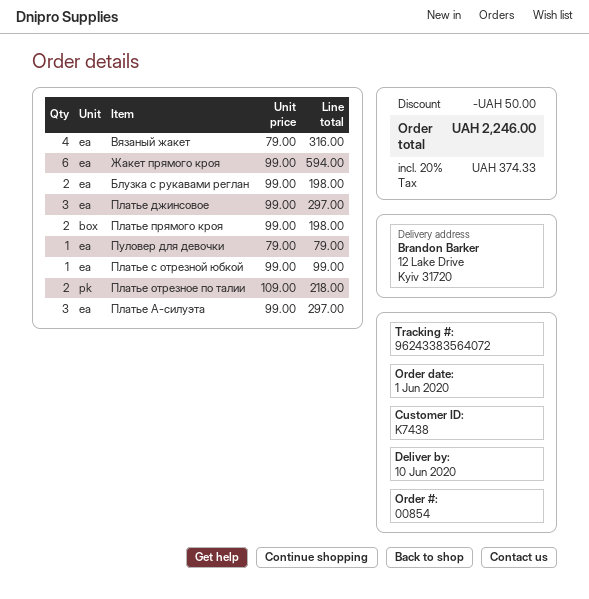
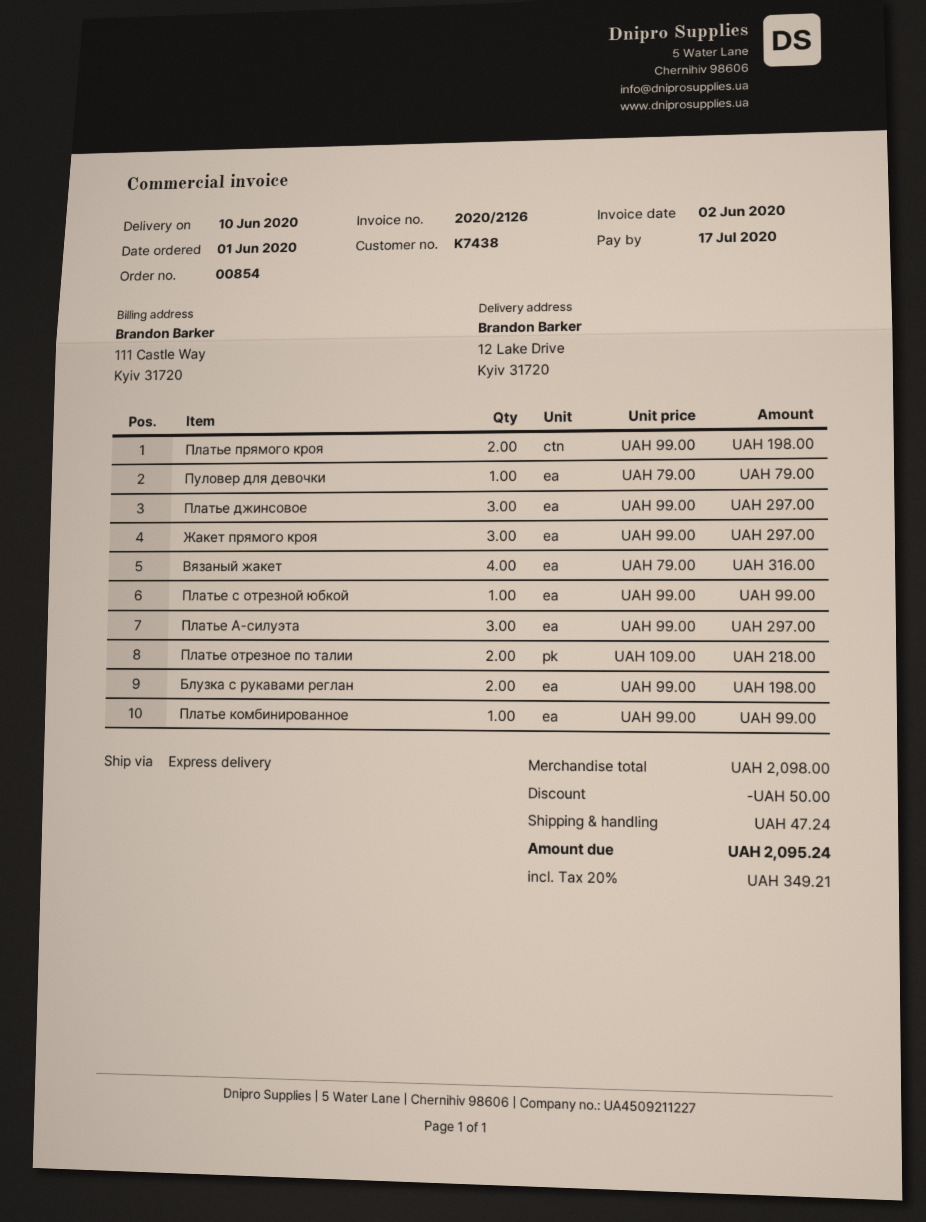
Жакет прямого кроя: 6 x 99.00 = 594.00 -> 3 x 99.00 = 297.00
Платье комбинированное: none -> 1 x 99.00 = 99.00
shipping: none -> 47.24
tax: 20% = 374.33 -> 20% = 349.21
total: 2246.00 -> 2095.24

